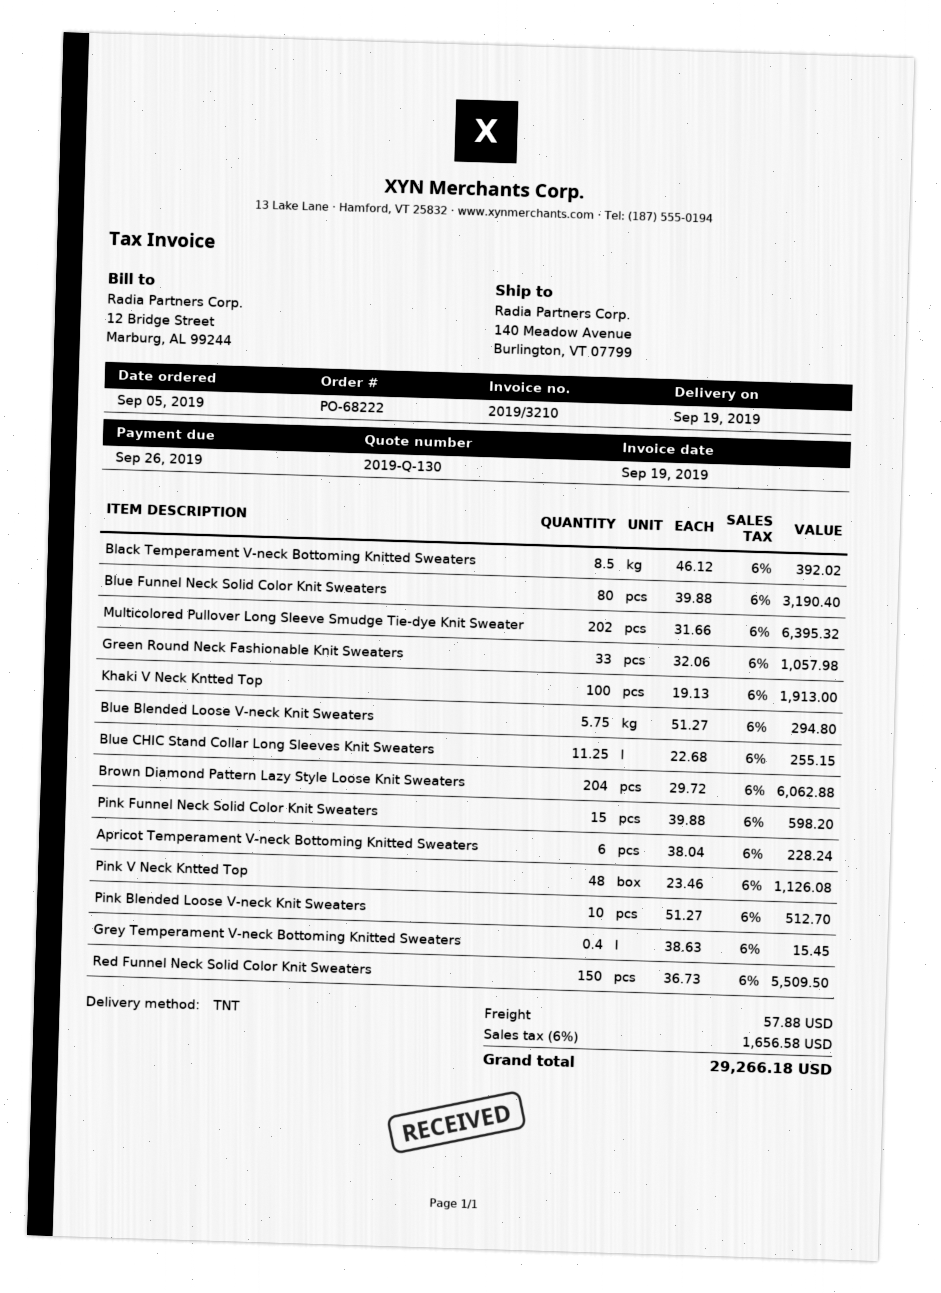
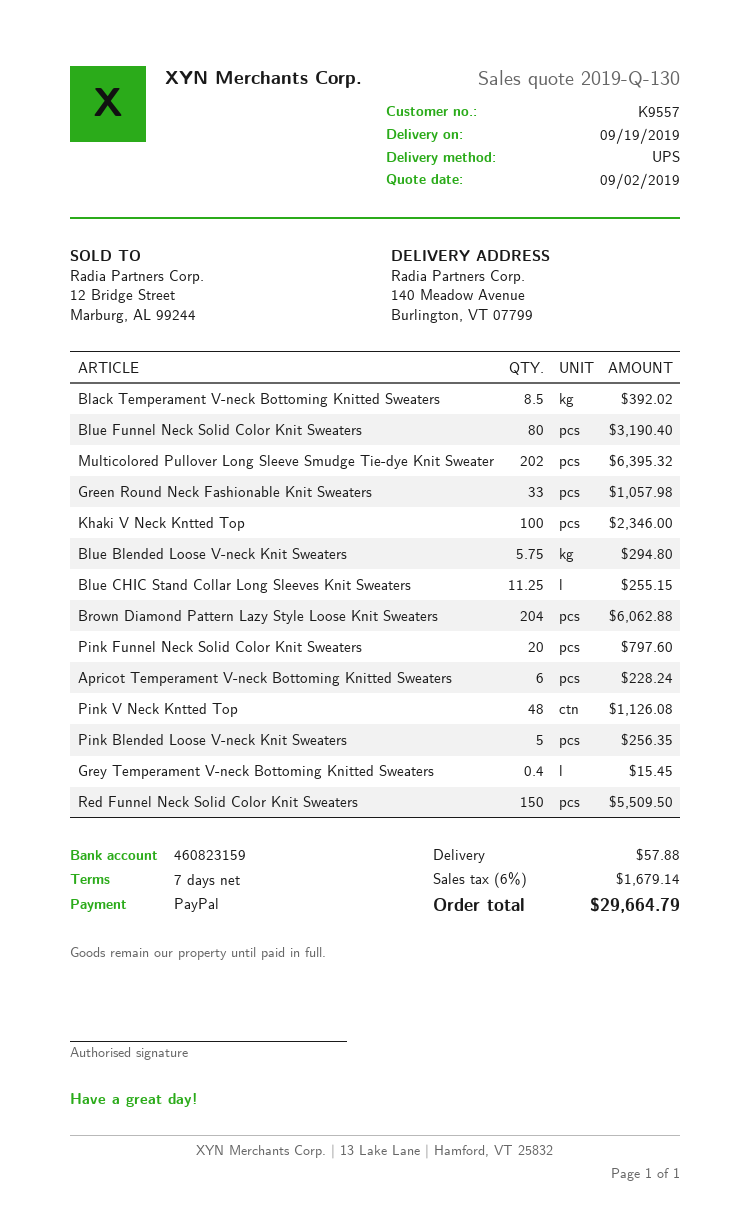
shipping method: TNT -> UPS
Khaki V Neck Kntted Top: 100 for 1913.00 -> 100 for 2346.00
Pink Funnel Neck Solid Color Knit Sweaters: 15 for 598.20 -> 20 for 797.60
Pink Blended Loose V-neck Knit Sweaters: 10 for 512.70 -> 5 for 256.35
tax: 6% = 1656.58 -> 6% = 1679.14
total: 29266.18 -> 29664.79

